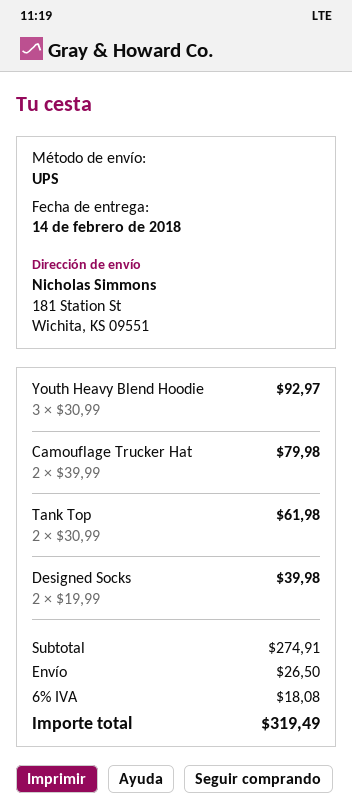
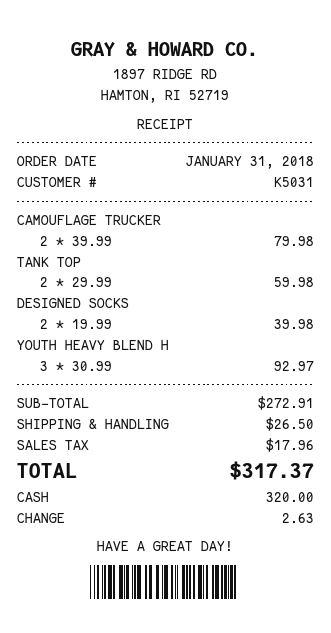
Tank Top: 2 x 30.99 = 61.98 -> 2 x 29.99 = 59.98
subtotal: 274.91 -> 272.91
tax: 18.08 -> 17.96
total: 319.49 -> 317.37

